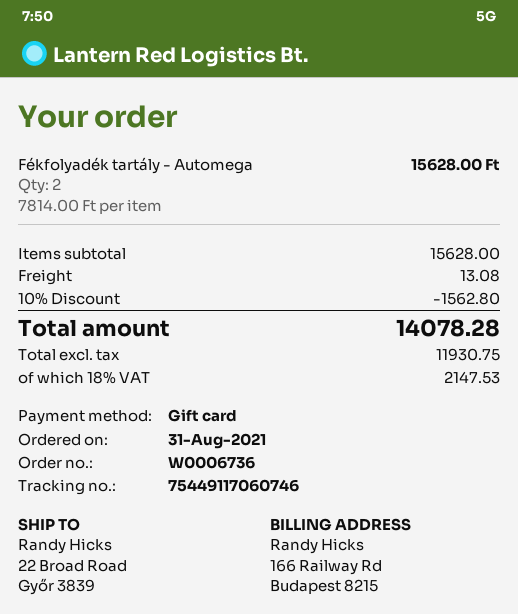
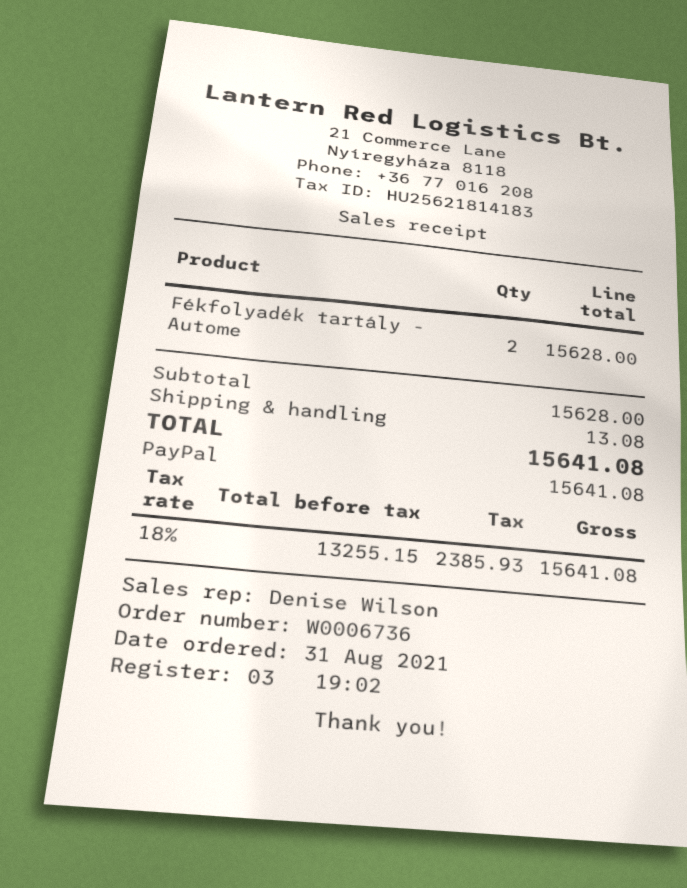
payment method: gift card -> PayPal
discount: 10% = 1562.80 -> none
net: 11930.75 -> 13255.15
tax: 18% = 2147.53 -> 18% = 2385.93
total: 14078.28 -> 15641.08

